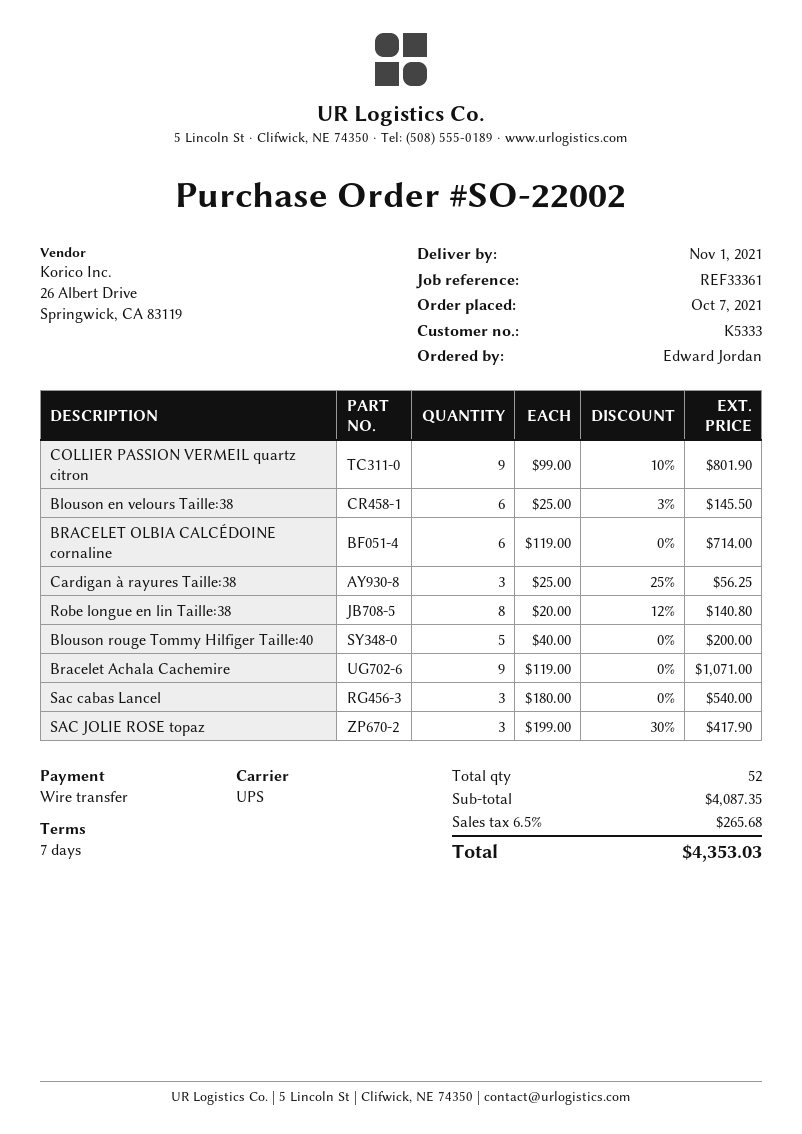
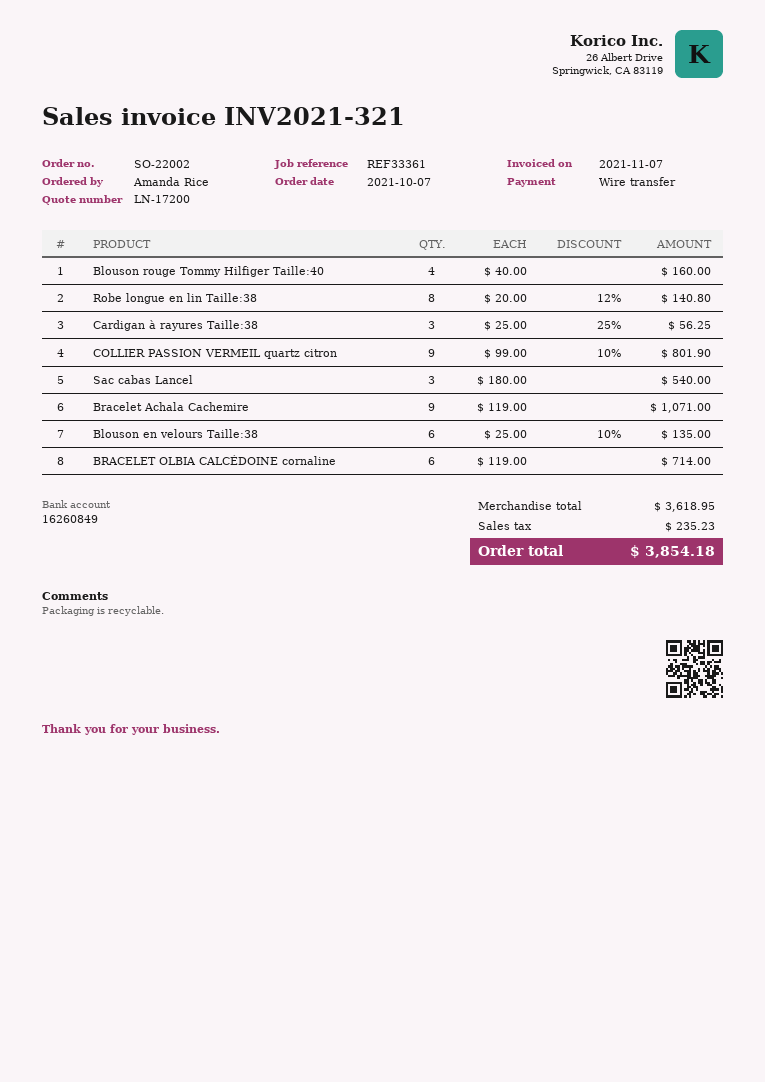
ordered by: Edward Jordan -> Amanda Rice
Blouson en velours Taille:38: 6 x 25.00 - 3% = 145.50 -> 6 x 25.00 - 10% = 135.00
Blouson rouge Tommy Hilfiger Taille:40: 5 x 40.00 = 200.00 -> 4 x 40.00 = 160.00
SAC JOLIE ROSE topaz: 3 x 199.00 - 30% = 417.90 -> none
subtotal: 4087.35 -> 3618.95
tax: 265.68 -> 235.23
total: 4353.03 -> 3854.18

